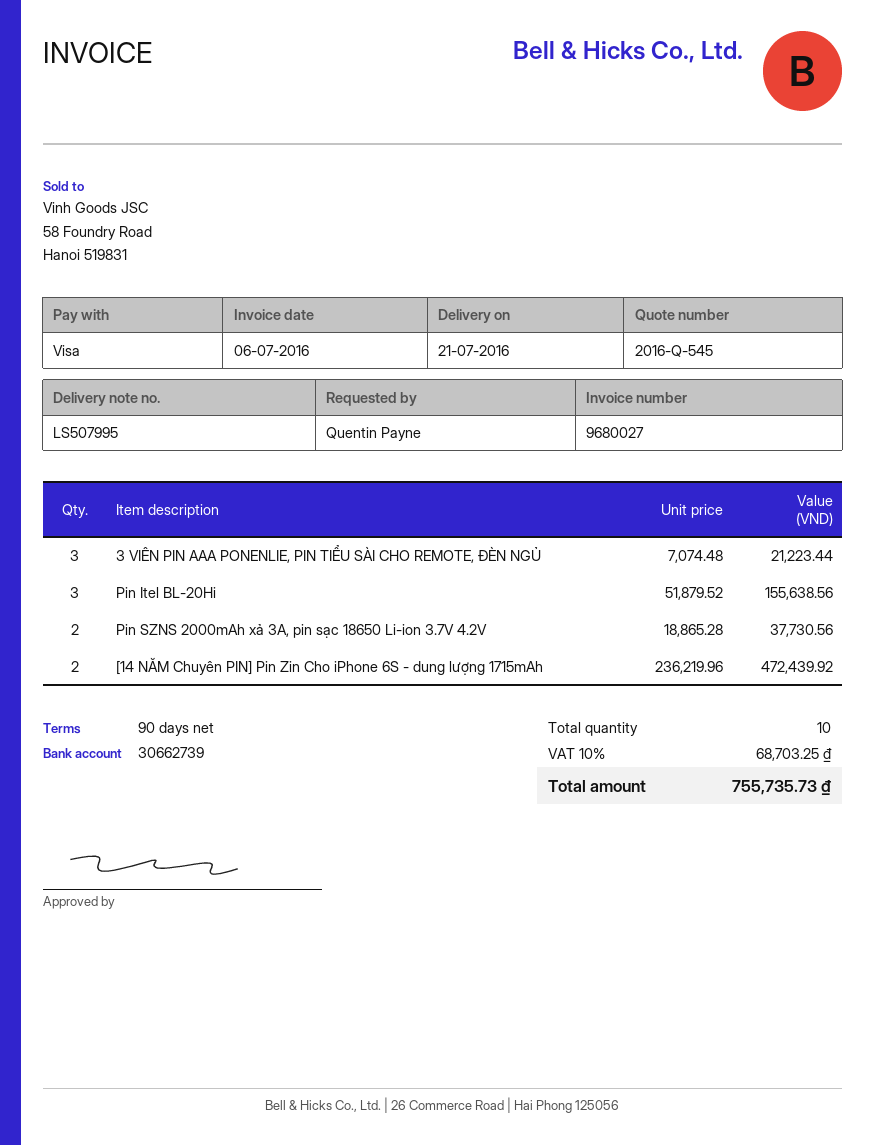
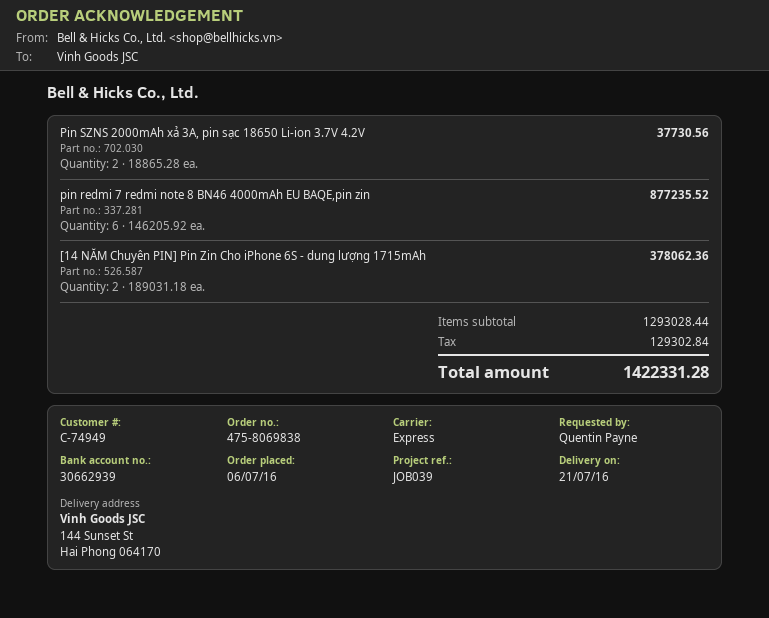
bank account: 30662739 -> 30662939
3 VIÊN PIN AAA PONENLIE, PIN TIỂU SÀI CHO REMOTE, ĐÈN NGỦ: 3 x 7074.48 = 21223.44 -> none
Pin Itel BL-20Hi: 3 x 51879.52 = 155638.56 -> none
[14 NĂM Chuyên PIN] Pin Zin Cho iPhone 6S - dung lượng 1715mAh: 2 x 236219.96 = 472439.92 -> 2 x 189031.18 = 378062.36
pin redmi 7 redmi note 8 BN46 4000mAh EU BAQE,pin zin: none -> 6 x 146205.92 = 877235.52
tax: 68703.25 -> 129302.84
total: 755735.73 -> 1422331.28

